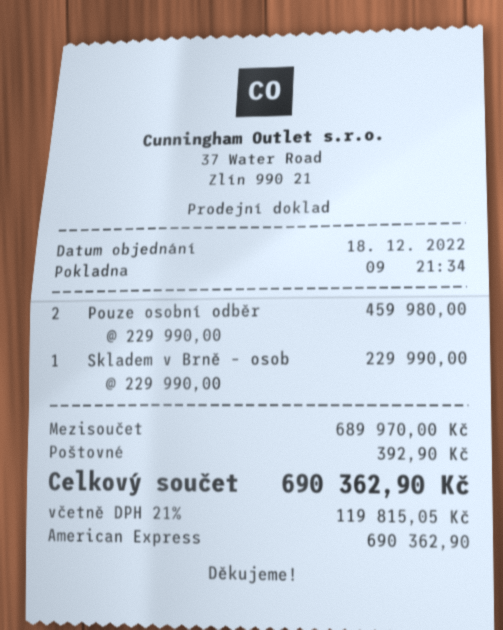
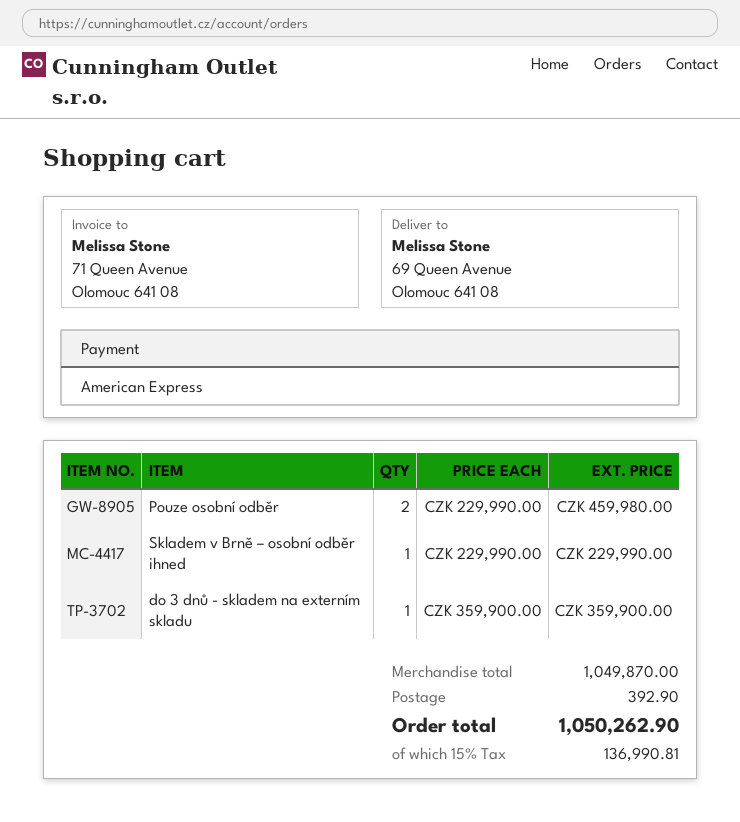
do 3 dnů - skladem na externím skladu: none -> 1 x 359900.00 = 359900.00
subtotal: 689970.00 -> 1049870.00
tax: 21% = 119815.05 -> 15% = 136990.81
total: 690362.90 -> 1050262.90

